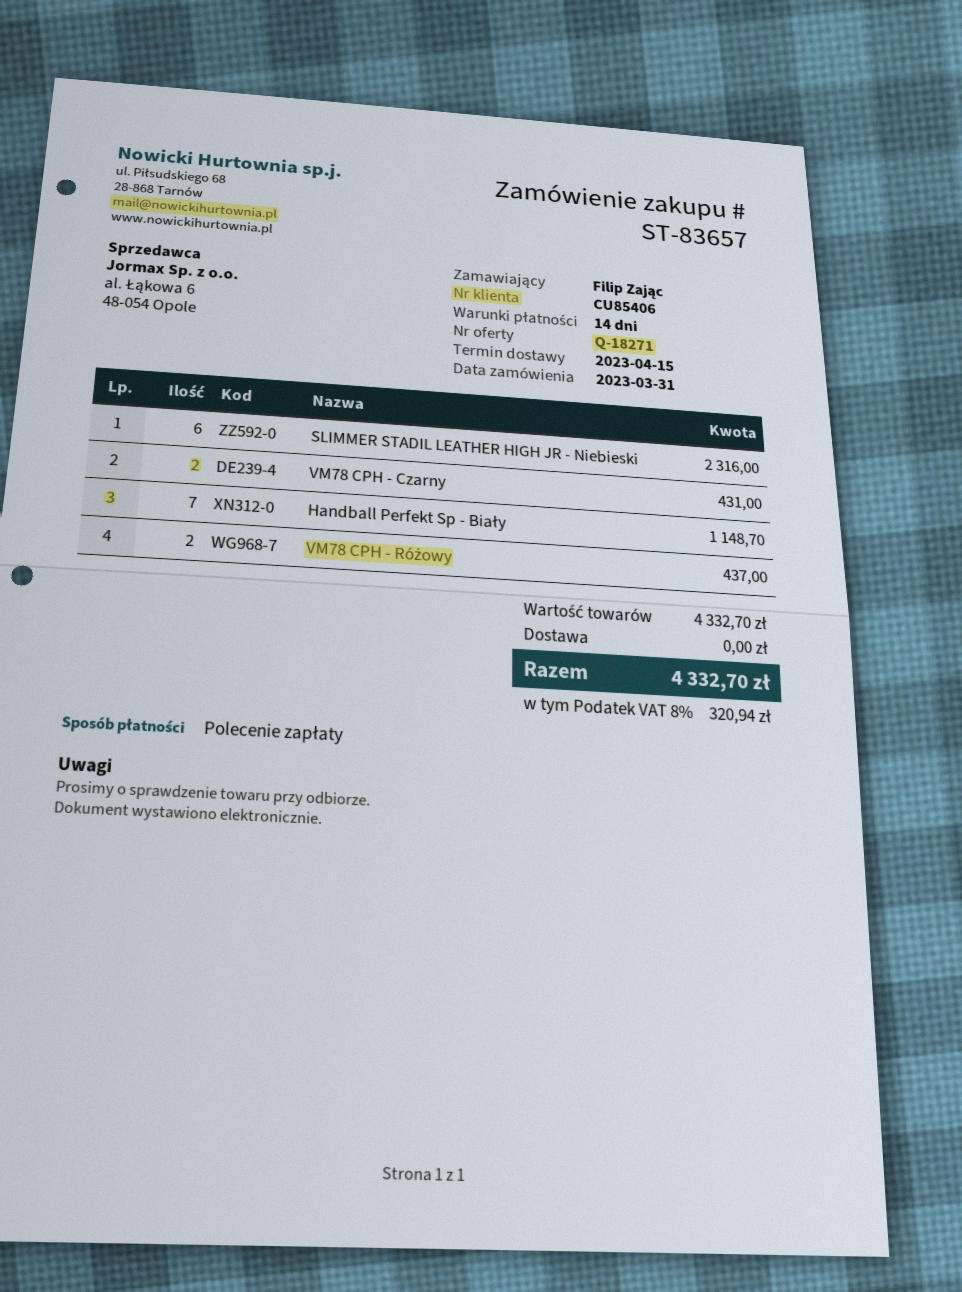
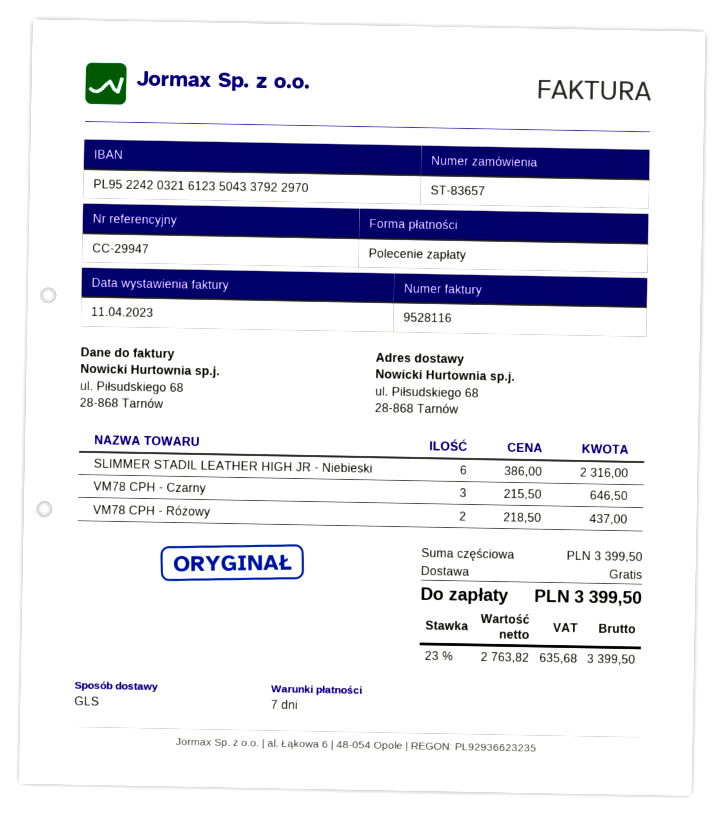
payment terms: 14 days -> 7 days
VM78 CPH - Czarny: 2 for 431.00 -> 3 for 646.50
Handball Perfekt Sp - Biały: 7 for 1148.70 -> none
subtotal: 4332.70 -> 3399.50
tax: 8% = 320.94 -> 23% = 635.68
total: 4332.70 -> 3399.50

